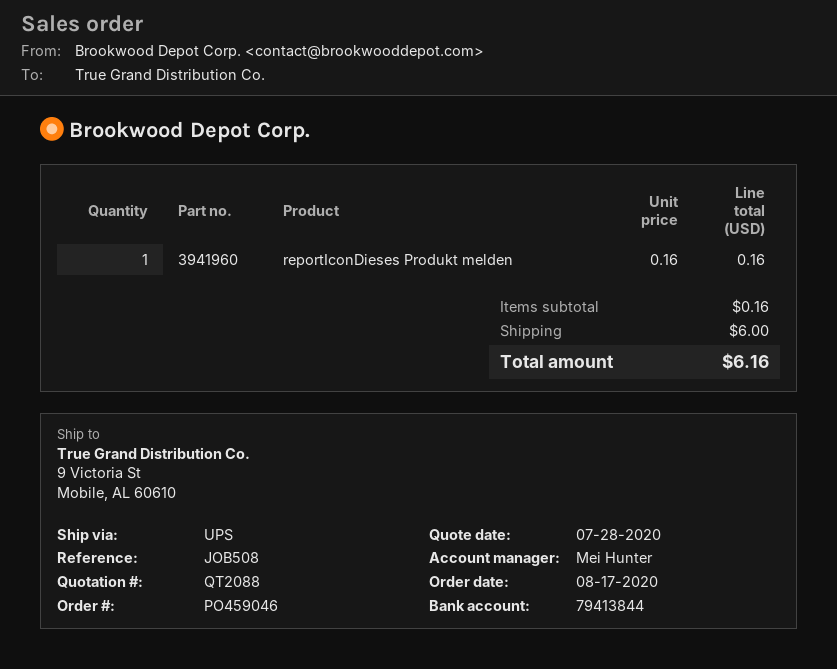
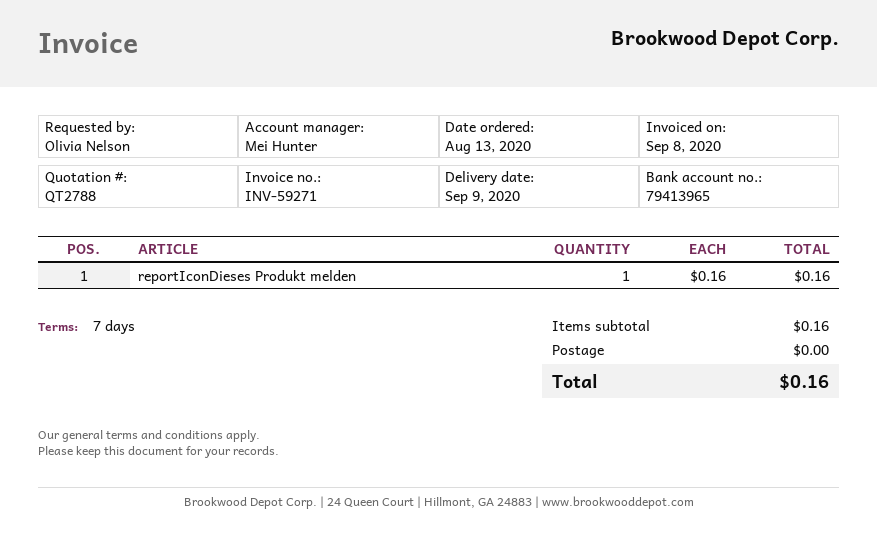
quote number: QT2088 -> QT2788
order date: 2020-08-17 -> 2020-08-13
bank account: 79413844 -> 79413965
shipping: 6.00 -> 0.00
total: 6.16 -> 0.16

